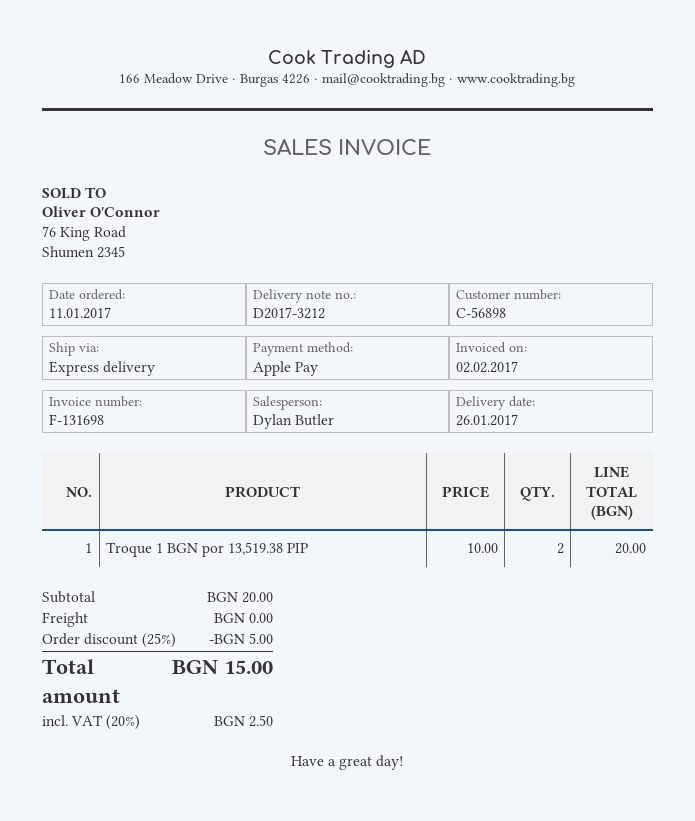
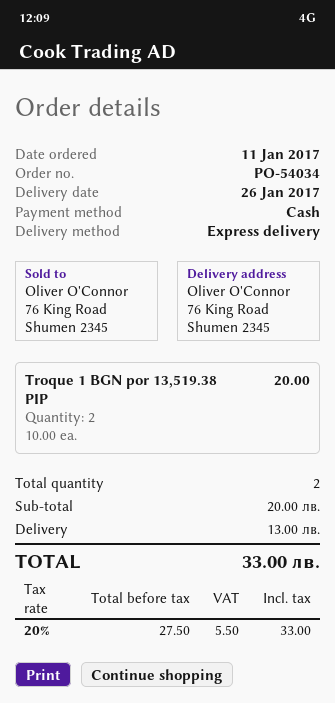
payment method: Apple Pay -> cash
discount: 25% = 5.00 -> none
shipping: 0.00 -> 13.00
tax: 20% = 2.50 -> 20% = 5.50
total: 15.00 -> 33.00

